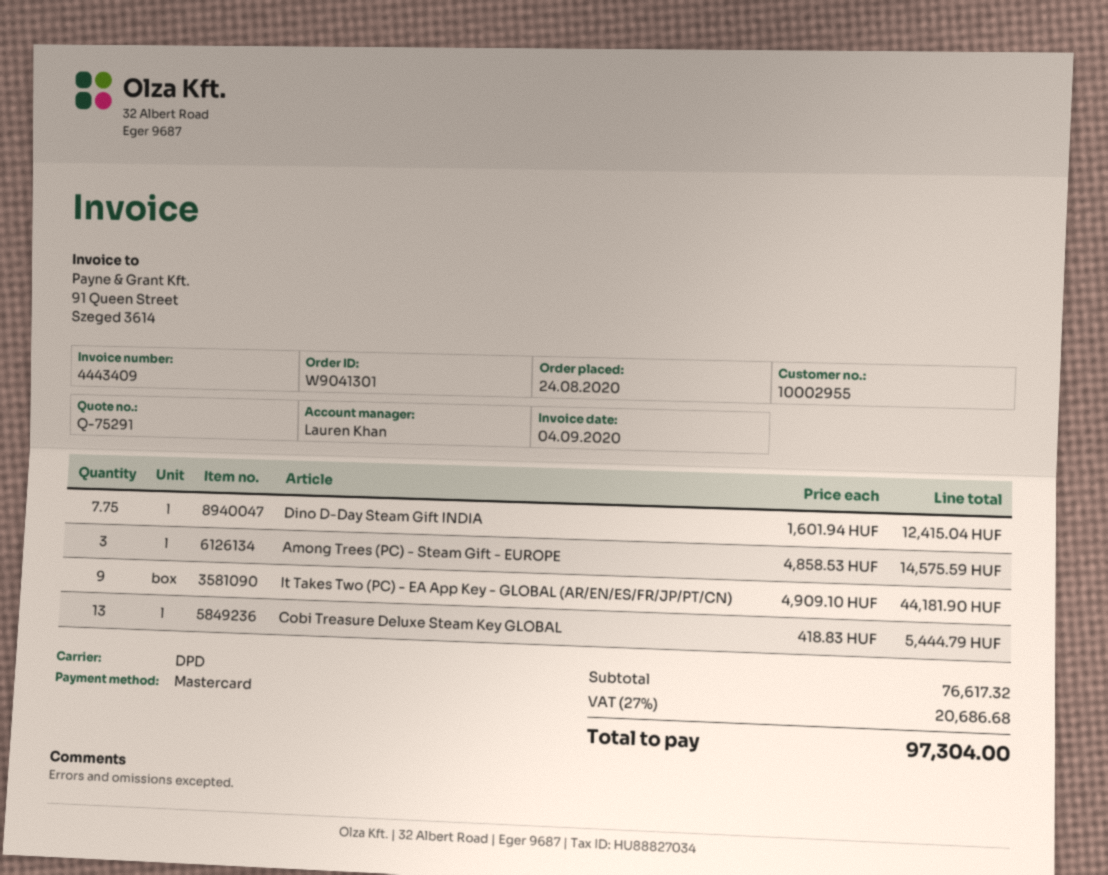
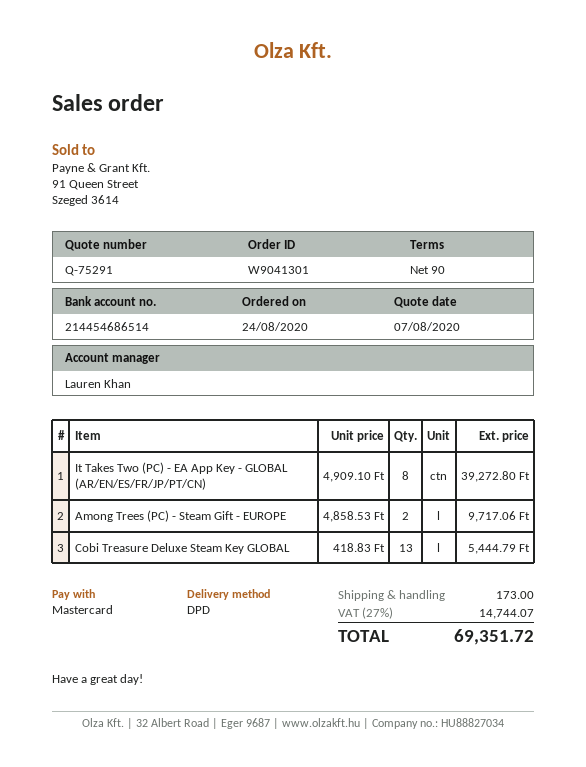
Dino D-Day Steam Gift INDIA: 7.75 x 1601.94 = 12415.04 -> none
Among Trees (PC) - Steam Gift - EUROPE: 3 x 4858.53 = 14575.59 -> 2 x 4858.53 = 9717.06
It Takes Two (PC) - EA App Key - GLOBAL (AR/EN/ES/FR/JP/PT/CN): 9 x 4909.10 = 44181.90 -> 8 x 4909.10 = 39272.80
shipping: none -> 173.00
tax: 27% = 20686.68 -> 27% = 14744.07
total: 97304.00 -> 69351.72

